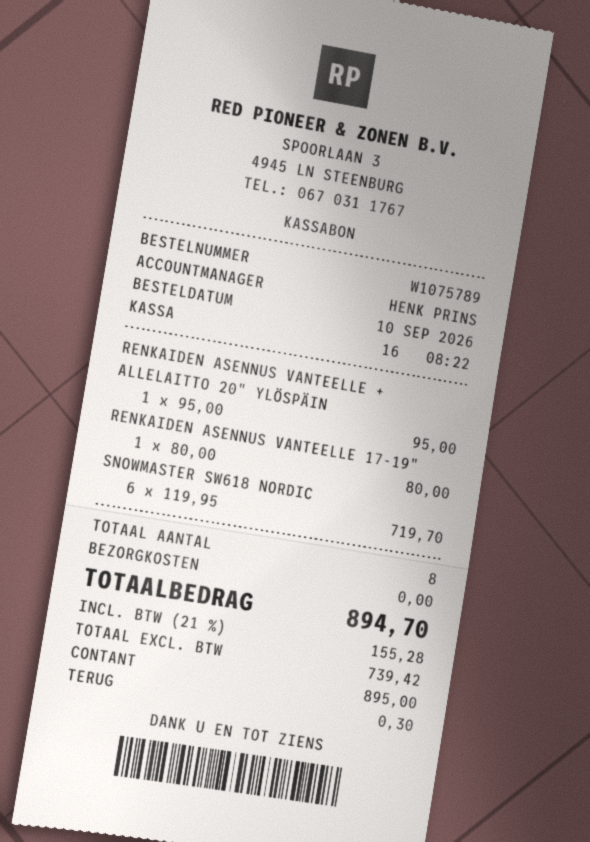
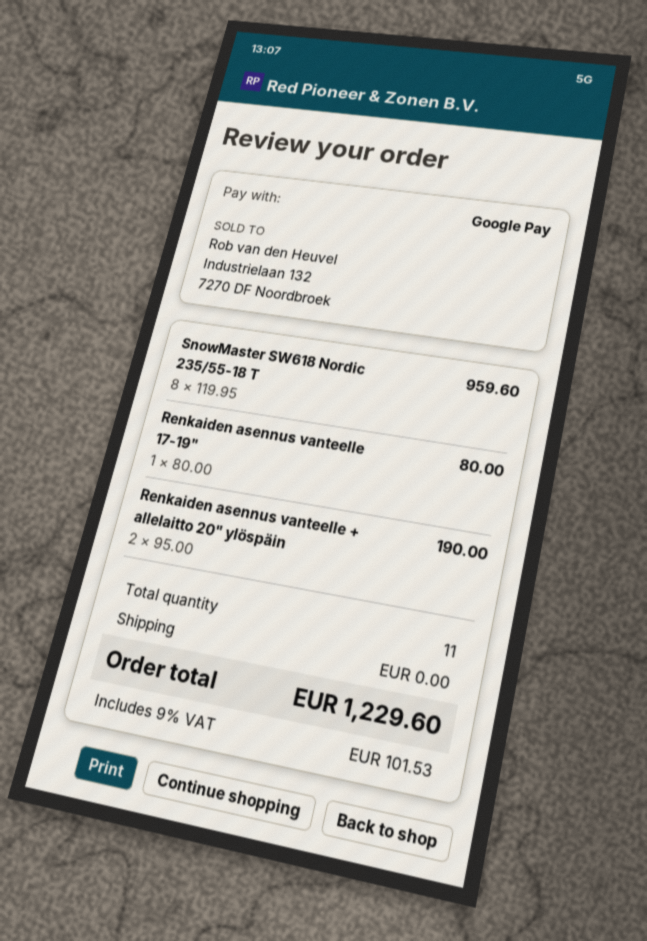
payment method: cash -> Google Pay
RENKAIDEN ASENNUS VANTEELLE + ALLELAITTO 20" YLÖSPÄIN: 1 x 95.00 = 95.00 -> 2 x 95.00 = 190.00
SNOWMASTER SW618 NORDIC: 6 x 119.95 = 719.70 -> 8 x 119.95 = 959.60
total quantity: 8 -> 11
tax: 21% = 155.28 -> 9% = 101.53
total: 894.70 -> 1229.60

